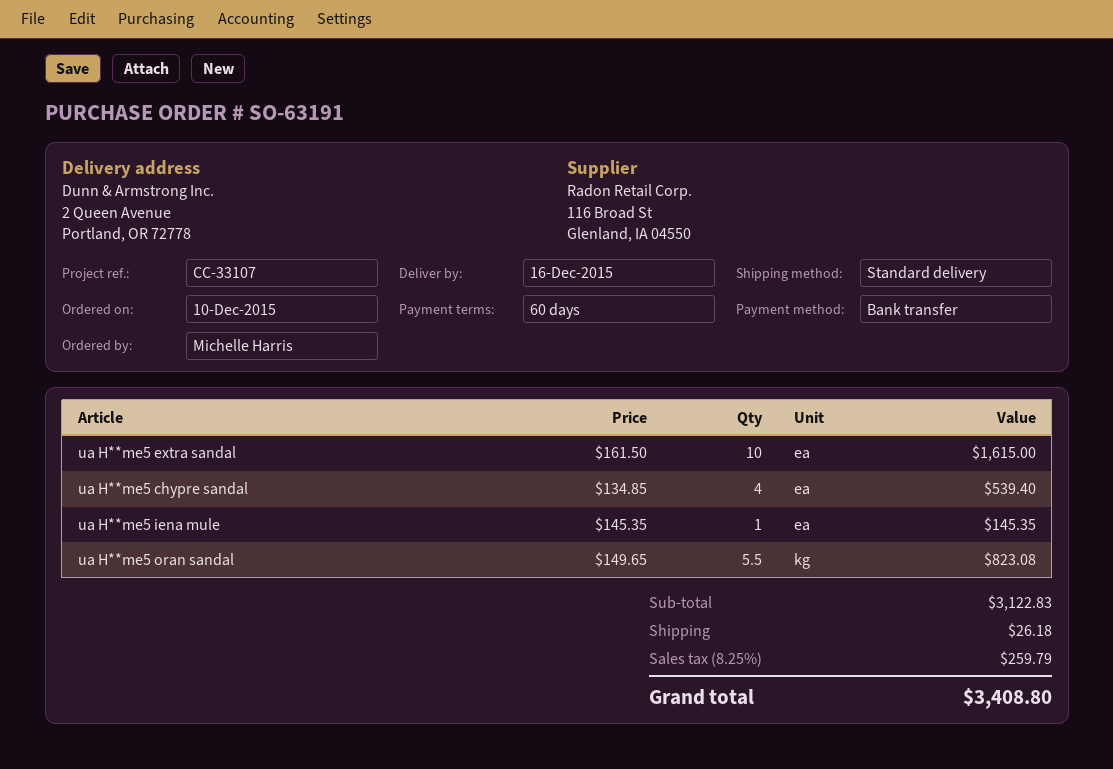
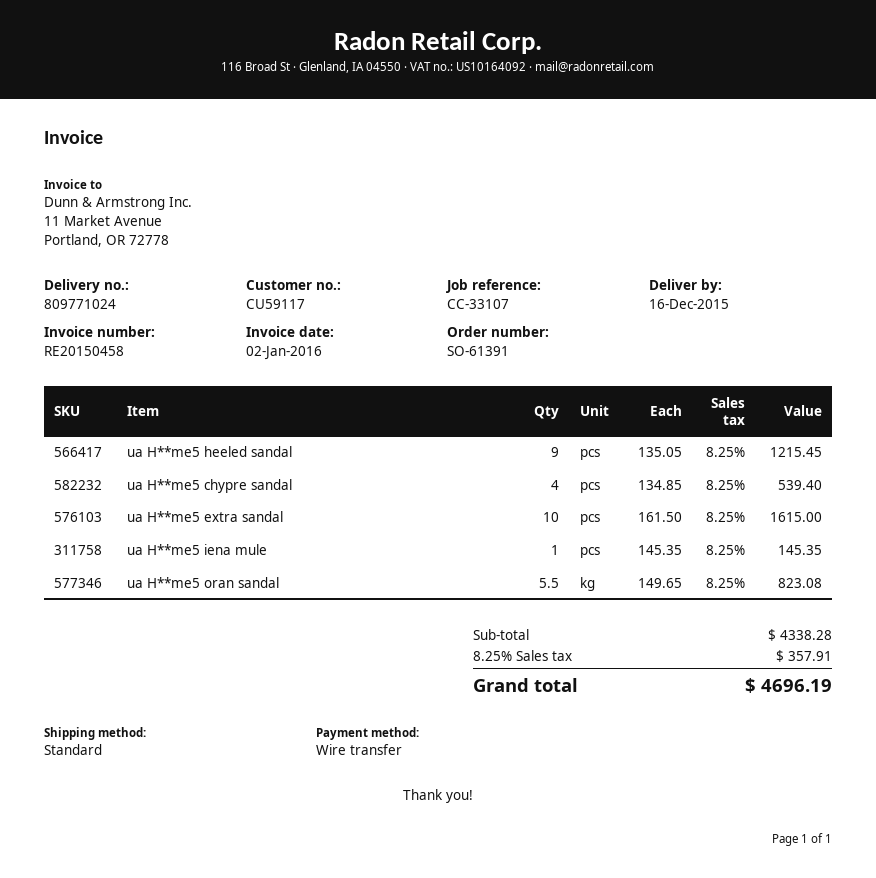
order number: SO-63191 -> SO-61391
ua H**me5 heeled sandal: none -> 9 x 135.05 = 1215.45
subtotal: 3122.83 -> 4338.28
shipping: 26.18 -> none
tax: 8.25% = 259.79 -> 8.25% = 357.91
total: 3408.80 -> 4696.19

